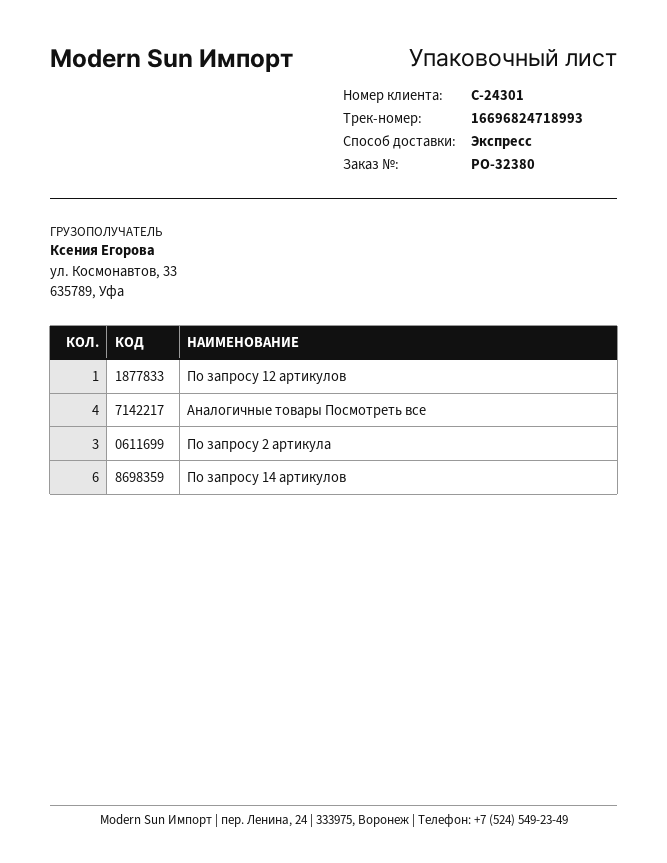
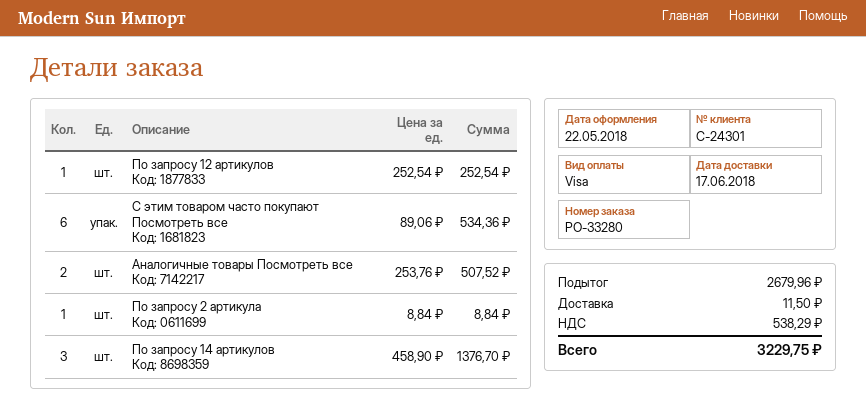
order number: PO-32380 -> PO-33280
Аналогичные товары Посмотреть все: 4 -> 2
По запросу 2 артикула: 3 -> 1
По запросу 14 артикулов: 6 -> 3
С этим товаром часто покупают Посмотреть все: none -> 6

